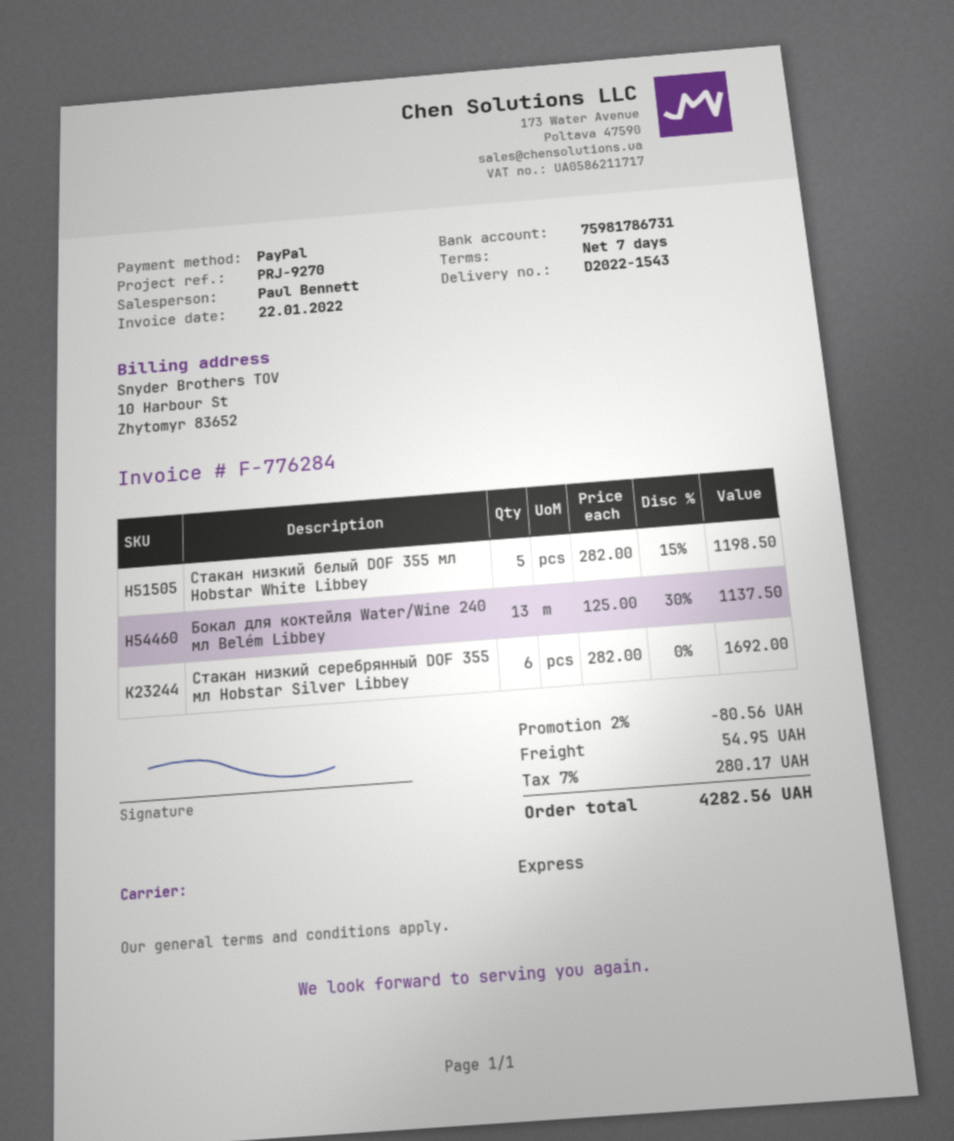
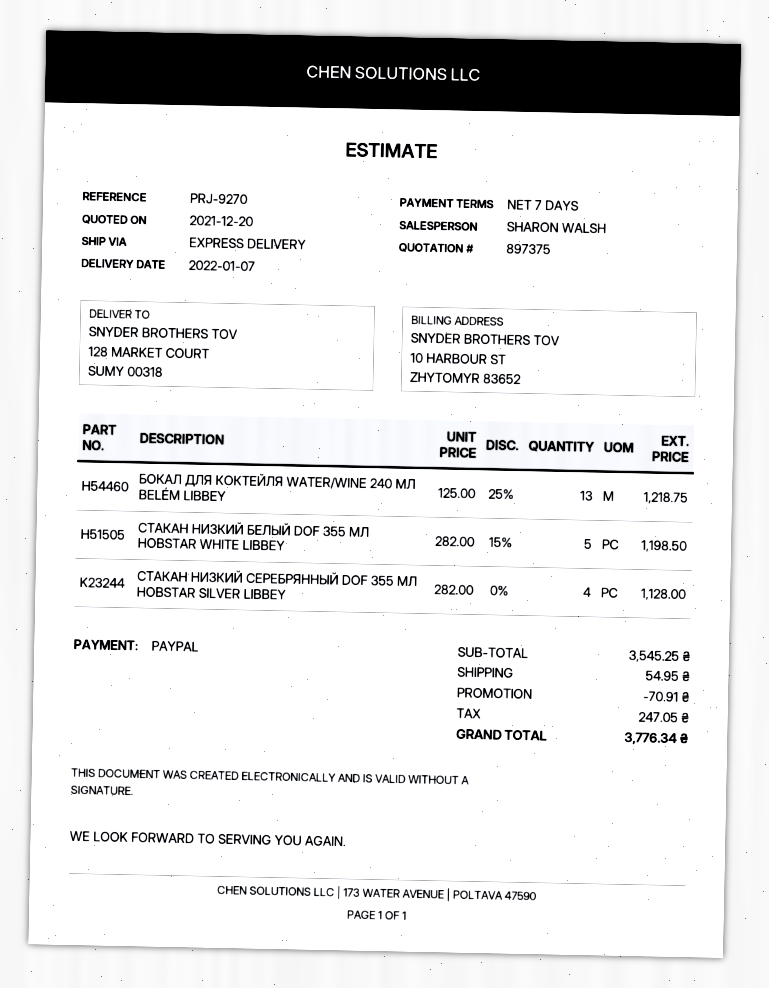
sales rep: Paul Bennett -> SHARON WALSH
Бокал для коктейля Water/Wine 240 мл Belém Libbey: 13 x 125.00 - 30% = 1137.50 -> 13 x 125.00 - 25% = 1218.75
Стакан низкий серебрянный DOF 355 мл Hobstar Silver Libbey: 6 x 282.00 = 1692.00 -> 4 x 282.00 = 1128.00
discount: 80.56 -> 70.91
tax: 280.17 -> 247.05
total: 4282.56 -> 3776.34

